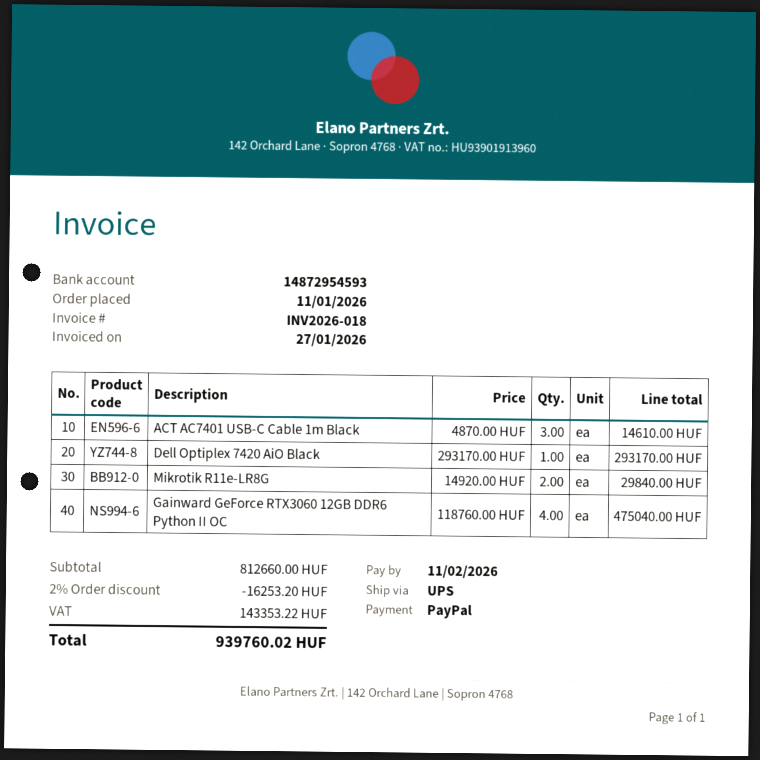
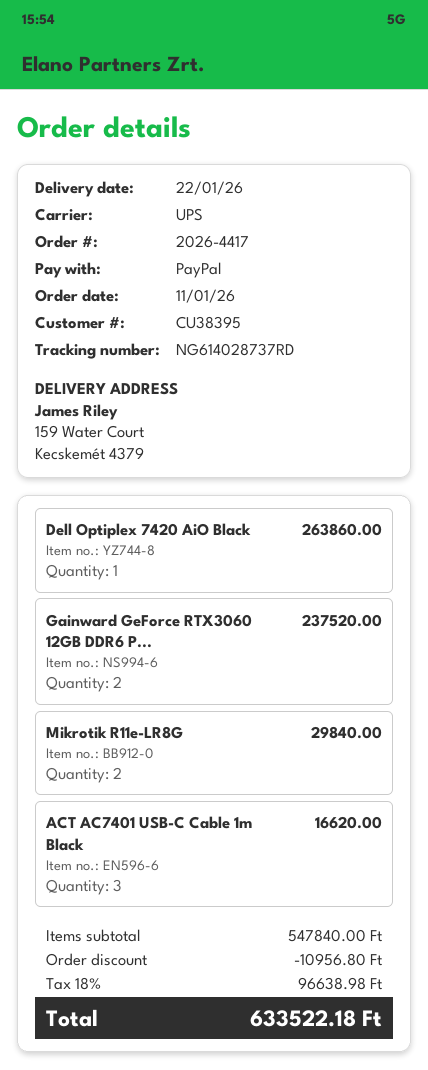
ACT AC7401 USB-C Cable 1m Black: 3 for 14610.00 -> 3 for 16620.00
Dell Optiplex 7420 AiO Black: 1 for 293170.00 -> 1 for 263860.00
Gainward GeForce RTX3060 12GB DDR6 Python II OC: 4 for 475040.00 -> 2 for 237520.00
subtotal: 812660.00 -> 547840.00
discount: 16253.20 -> 10956.80
tax: 143353.22 -> 96638.98
total: 939760.02 -> 633522.18

